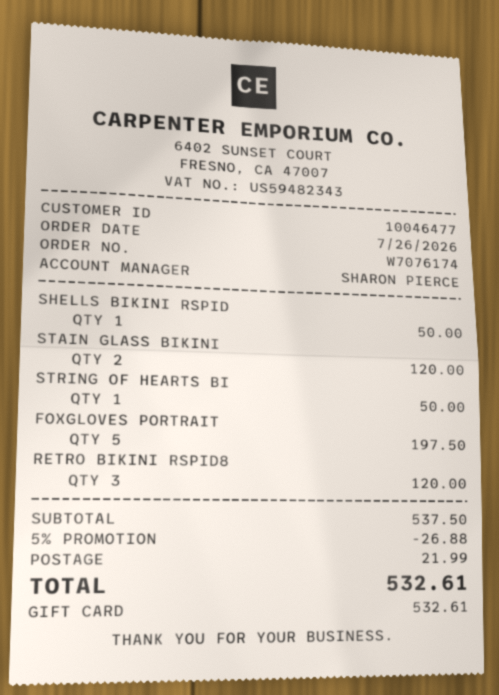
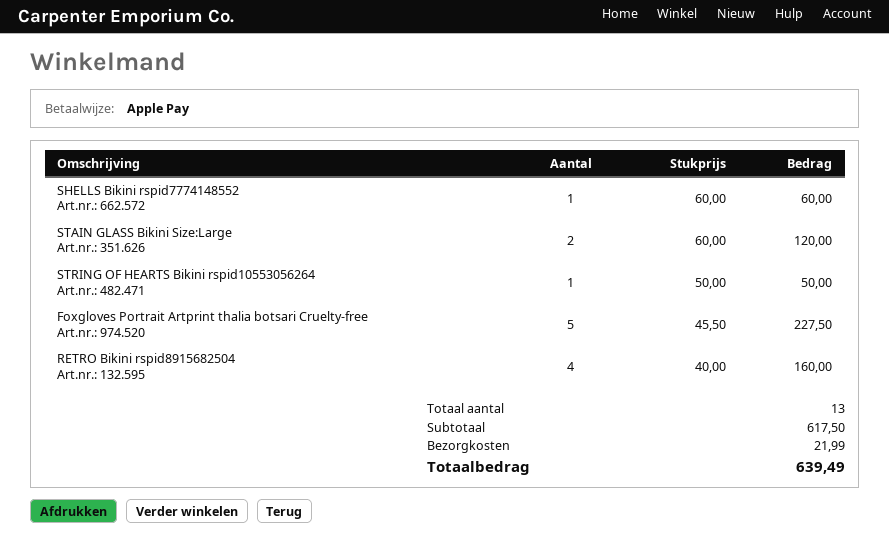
payment method: gift card -> Apple Pay
SHELLS BIKINI RSPID: 1 for 50.00 -> 1 for 60.00
FOXGLOVES PORTRAIT: 5 for 197.50 -> 5 for 227.50
RETRO BIKINI RSPID8: 3 for 120.00 -> 4 for 160.00
subtotal: 537.50 -> 617.50
discount: 5% = 26.88 -> none
total: 532.61 -> 639.49

